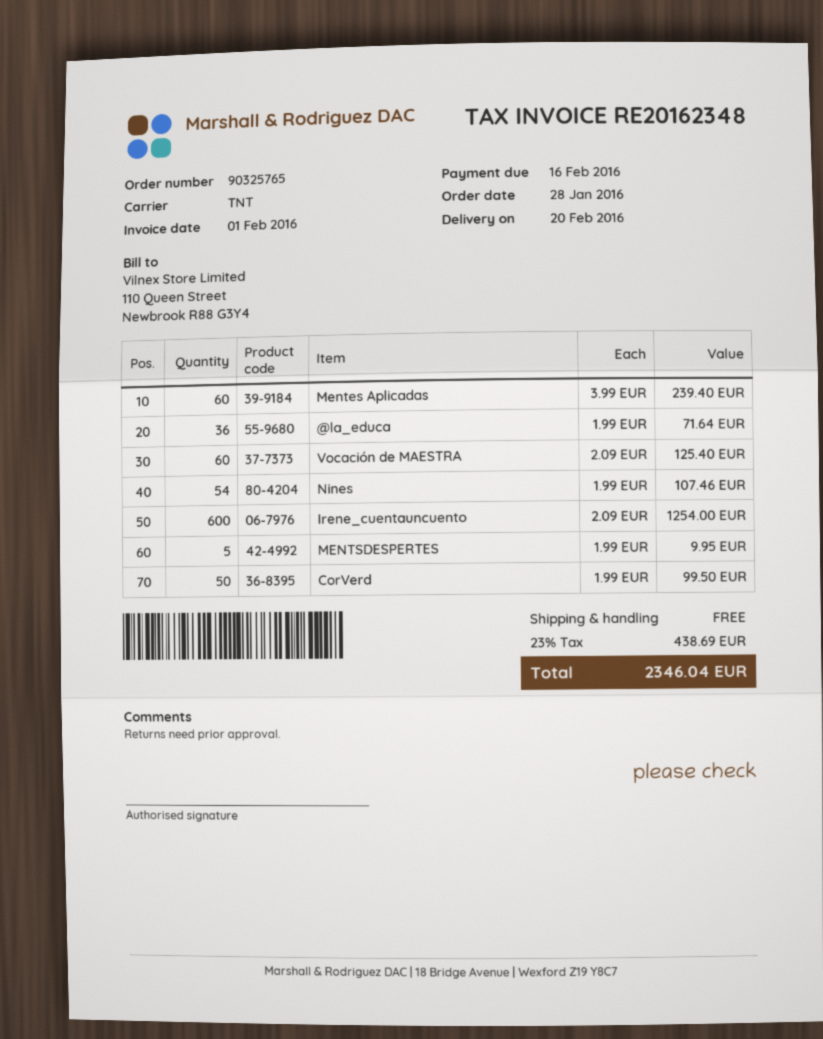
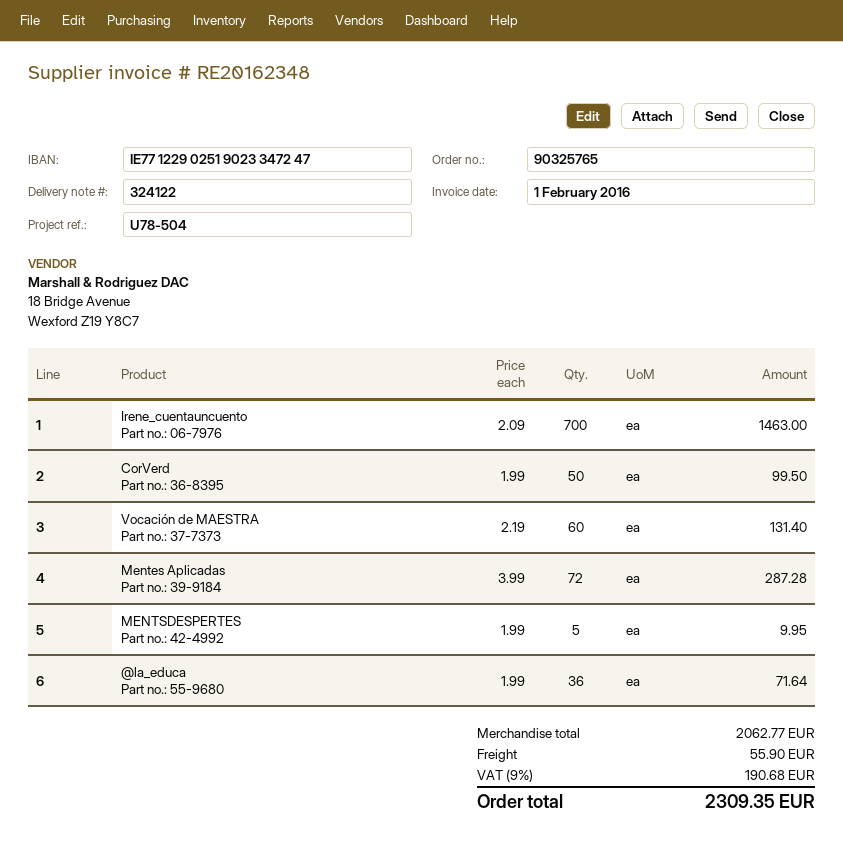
Mentes Aplicadas: 60 x 3.99 = 239.40 -> 72 x 3.99 = 287.28
Vocación de MAESTRA: 60 x 2.09 = 125.40 -> 60 x 2.19 = 131.40
Nines: 54 x 1.99 = 107.46 -> none
Irene_cuentauncuento: 600 x 2.09 = 1254.00 -> 700 x 2.09 = 1463.00
shipping: 0.00 -> 55.90
tax: 23% = 438.69 -> 9% = 190.68
total: 2346.04 -> 2309.35

